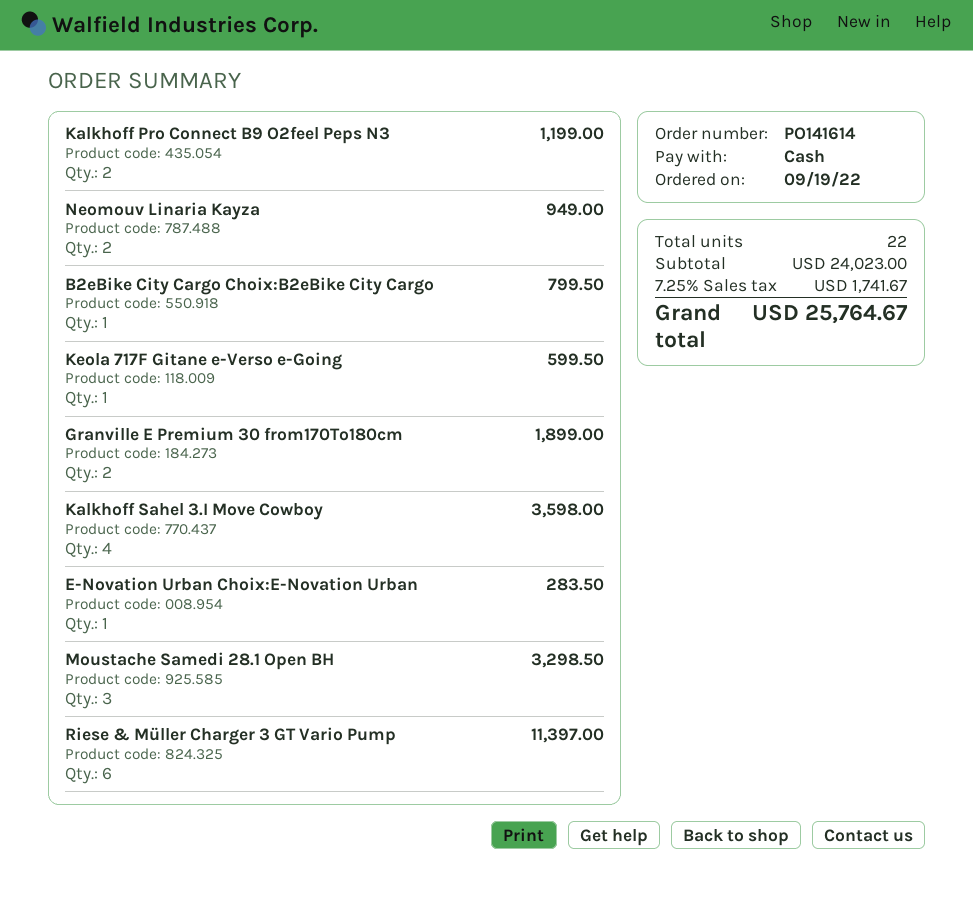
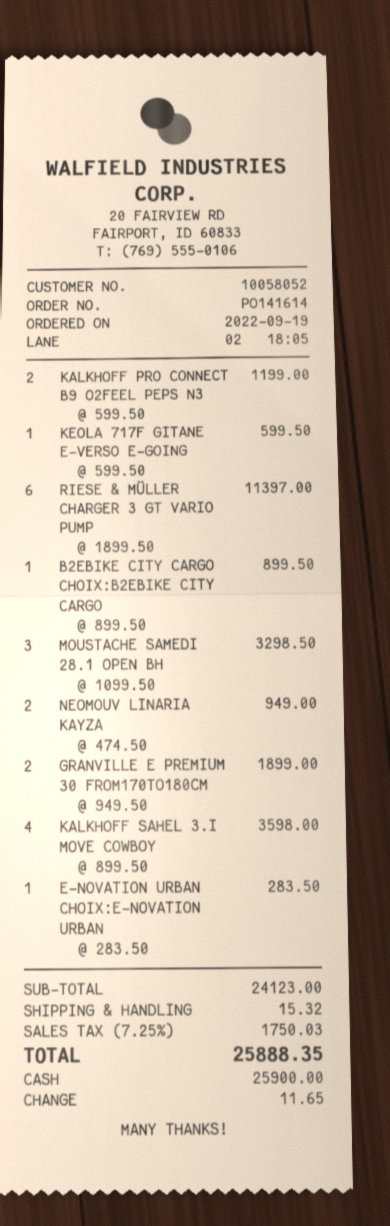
B2eBike City Cargo Choix:B2eBike City Cargo: 1 for 799.50 -> 1 for 899.50
subtotal: 24023.00 -> 24123.00
shipping: none -> 15.32
tax: 7.25% = 1741.67 -> 7.25% = 1750.03
total: 25764.67 -> 25888.35

